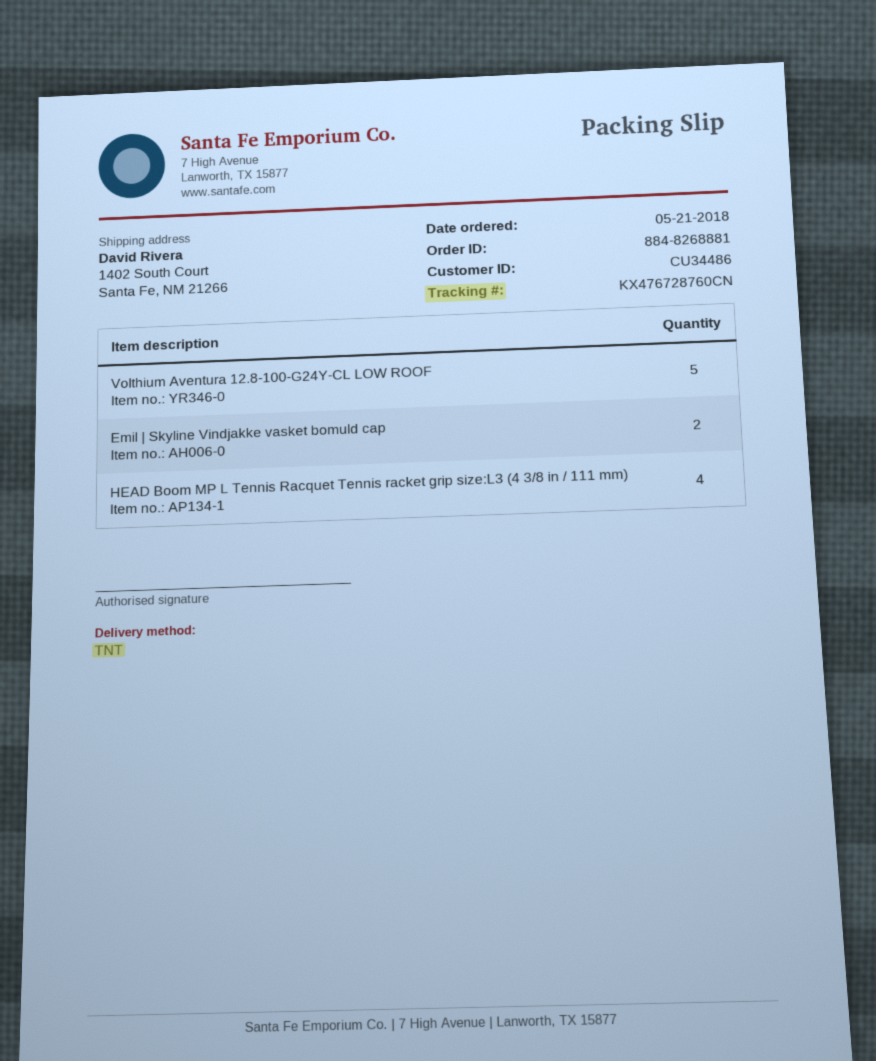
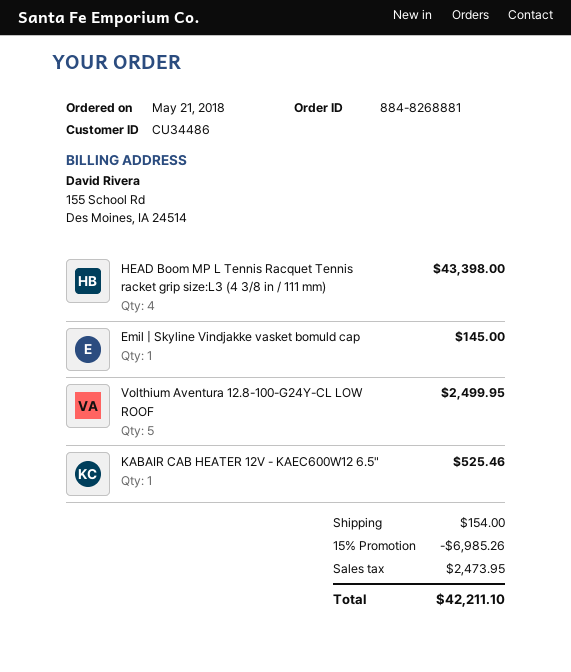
Emil | Skyline Vindjakke vasket bomuld cap: 2 -> 1
KABAIR CAB HEATER 12V - KAEC600W12 6.5": none -> 1

